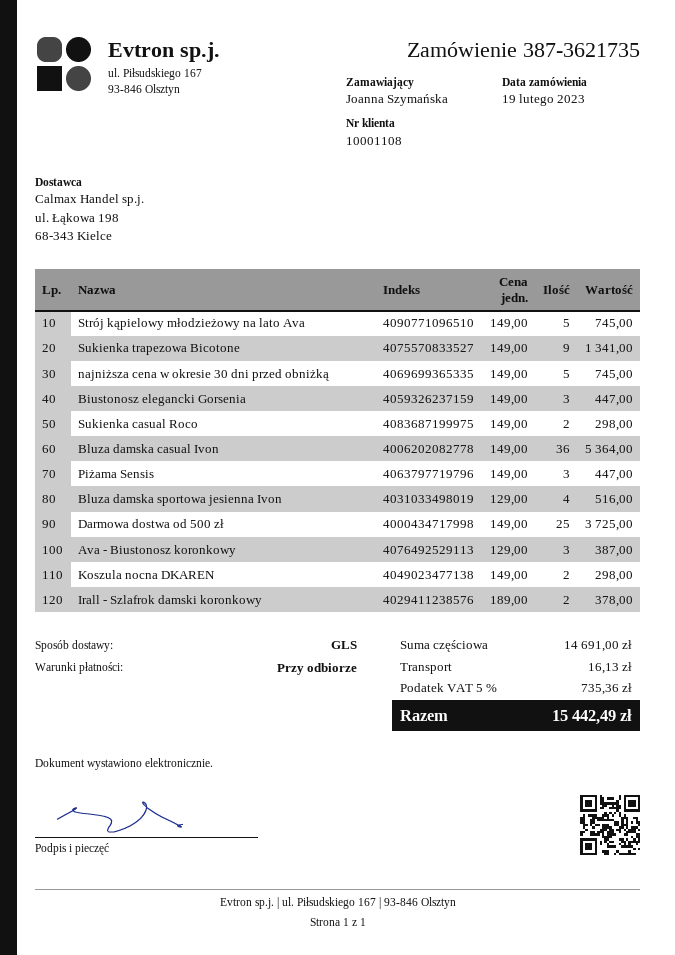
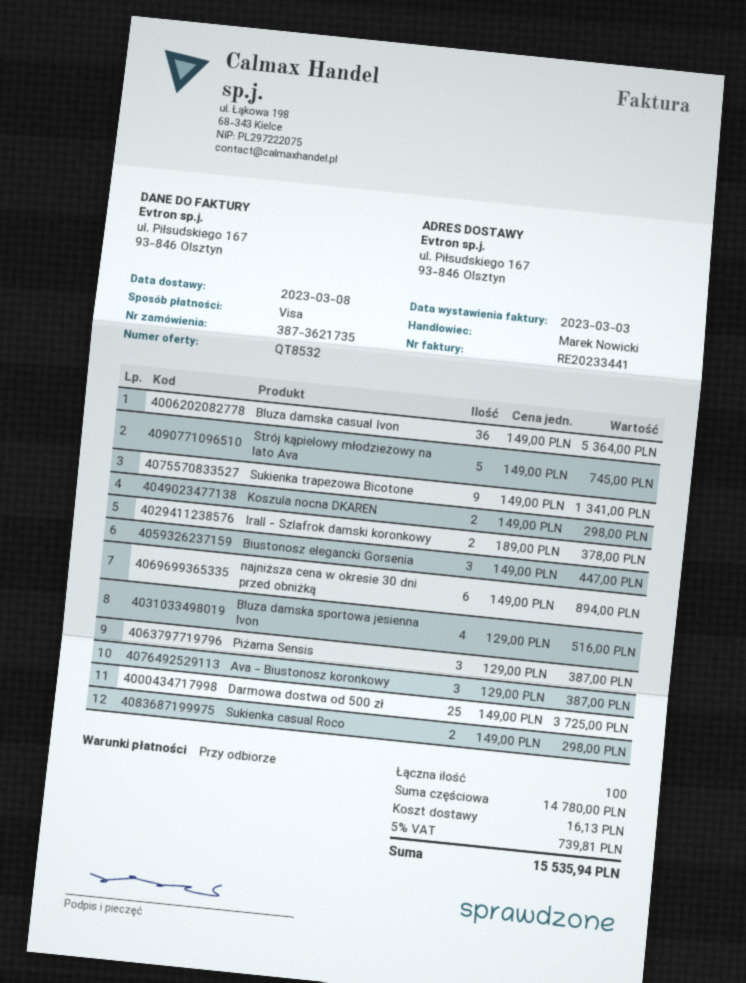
najniższa cena w okresie 30 dni przed obniżką: 5 x 149.00 = 745.00 -> 6 x 149.00 = 894.00
Piżama Sensis: 3 x 149.00 = 447.00 -> 3 x 129.00 = 387.00
subtotal: 14691.00 -> 14780.00
tax: 5% = 735.36 -> 5% = 739.81
total: 15442.49 -> 15535.94

